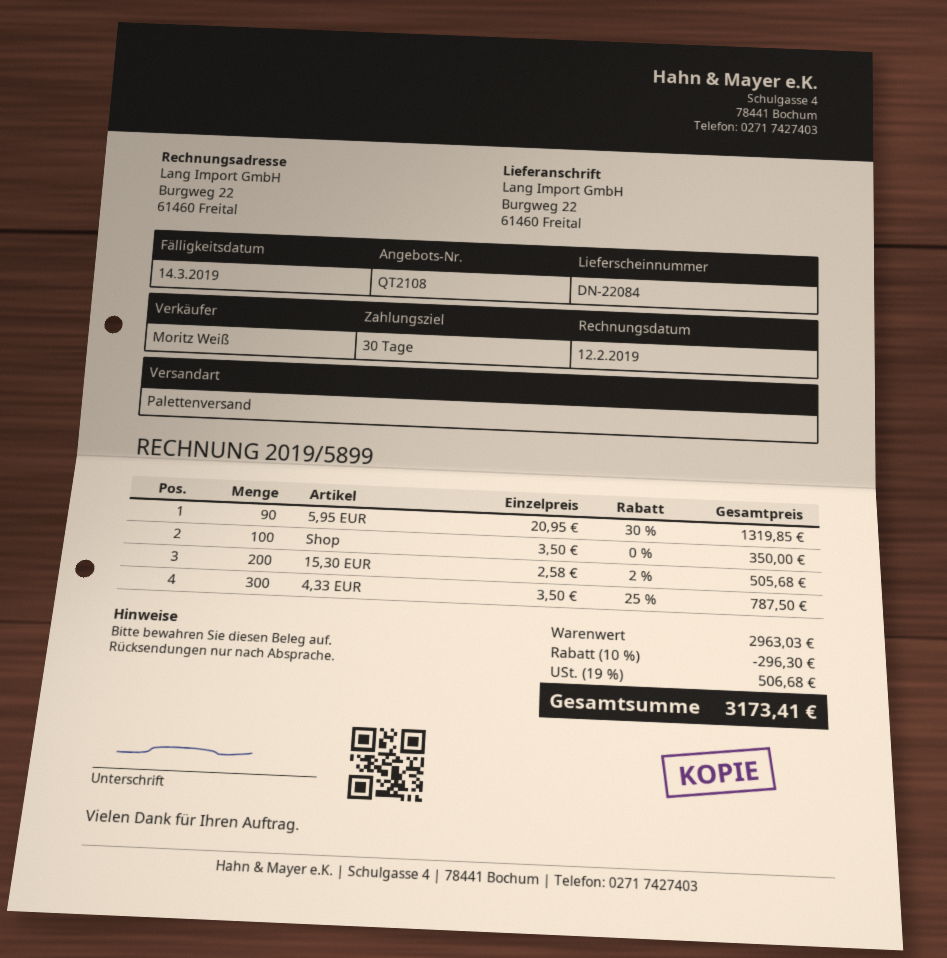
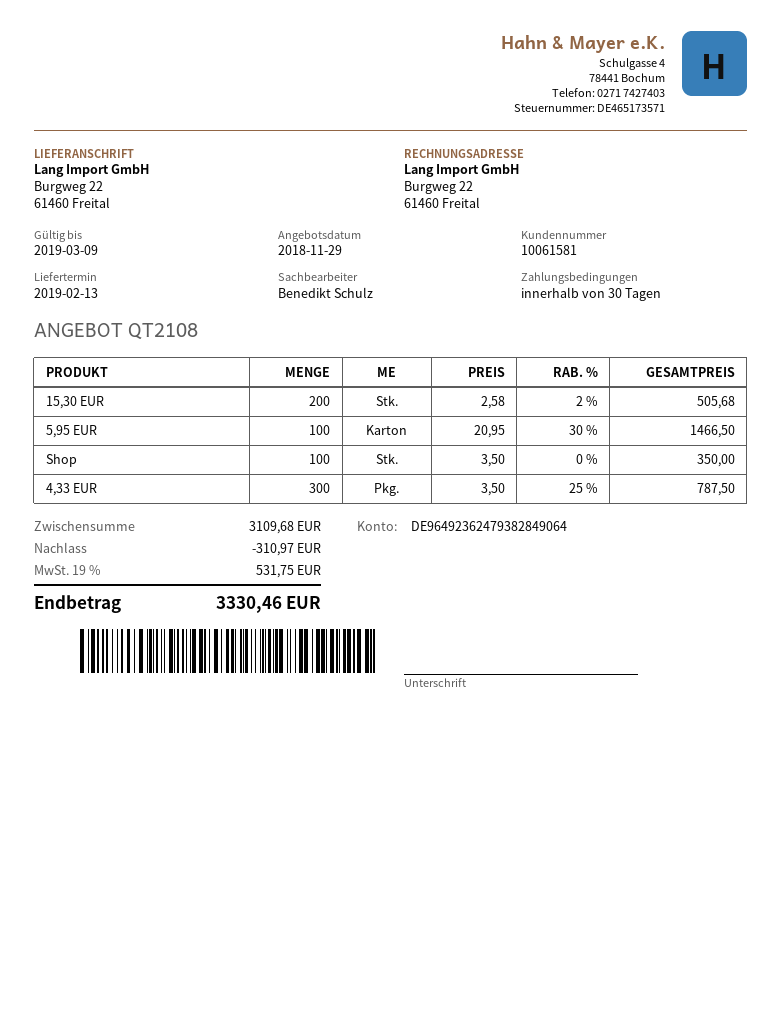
sales rep: Moritz Weiß -> Benedikt Schulz
5,95 EUR: 90 x 20.95 - 30% = 1319.85 -> 100 x 20.95 - 30% = 1466.50
subtotal: 2963.03 -> 3109.68
discount: 296.30 -> 310.97
tax: 19% = 506.68 -> 19% = 531.75
total: 3173.41 -> 3330.46

